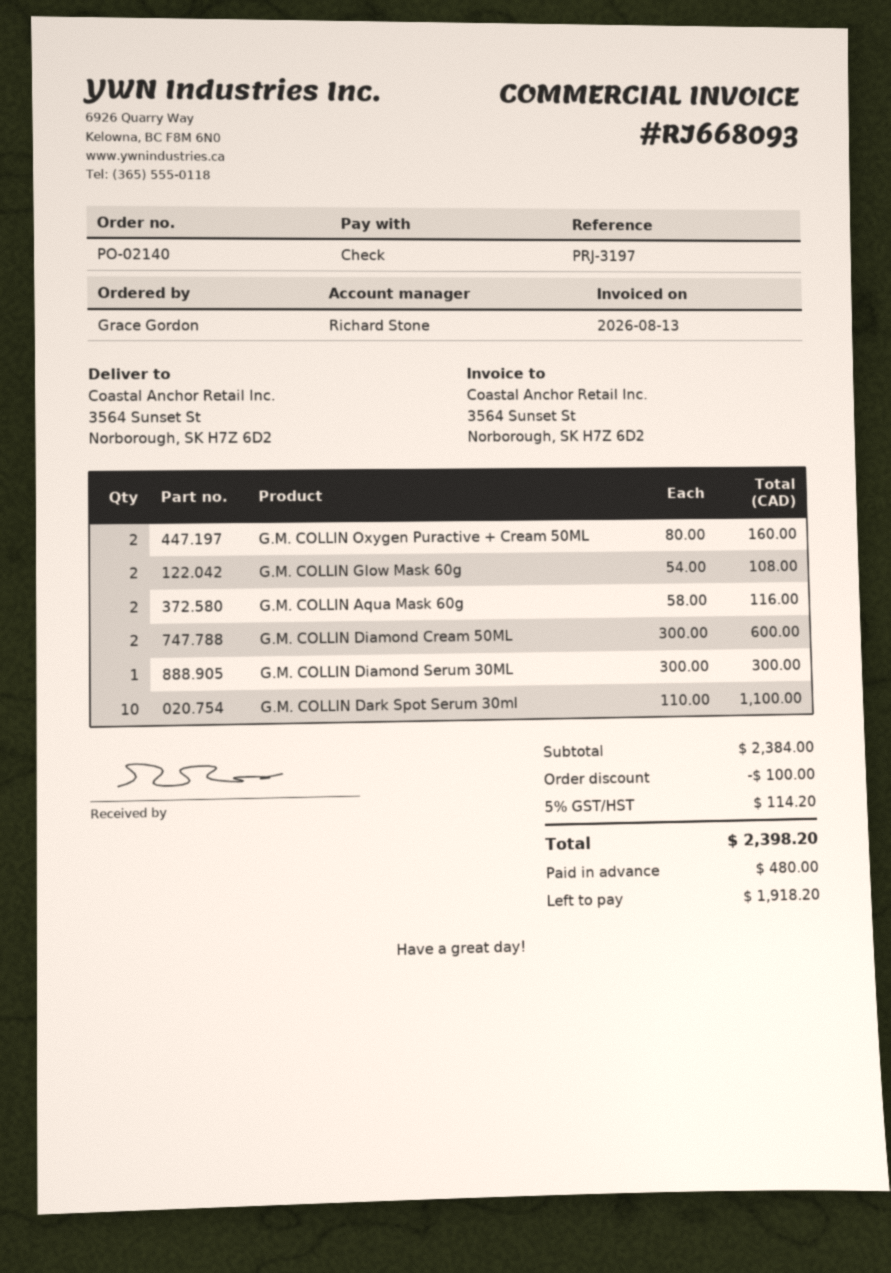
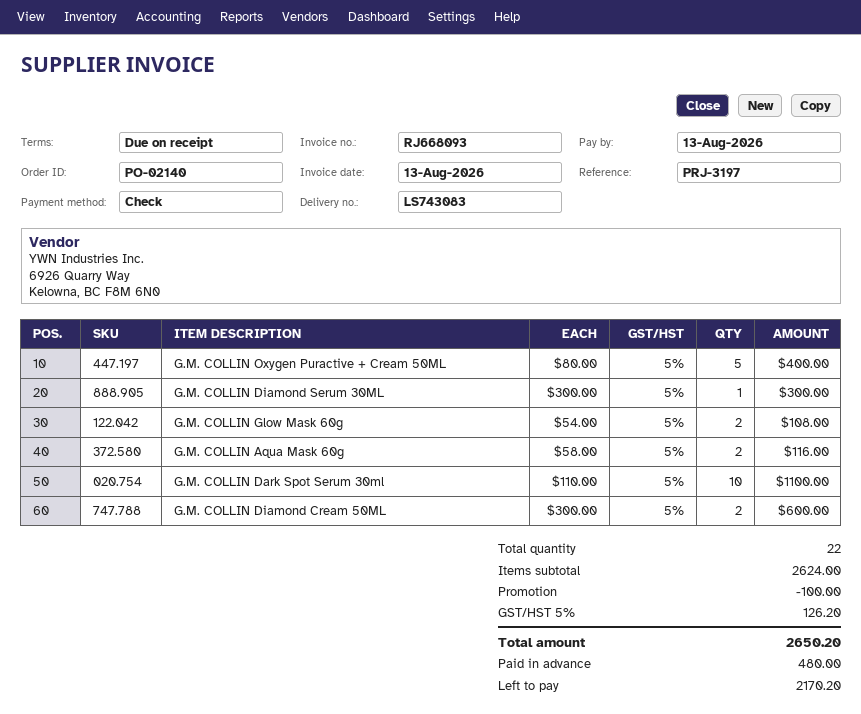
G.M. COLLIN Oxygen Puractive + Cream 50ML: 2 x 80.00 = 160.00 -> 5 x 80.00 = 400.00
subtotal: 2384.00 -> 2624.00
tax: 5% = 114.20 -> 5% = 126.20
total: 2398.20 -> 2650.20
balance: 1918.20 -> 2170.20

